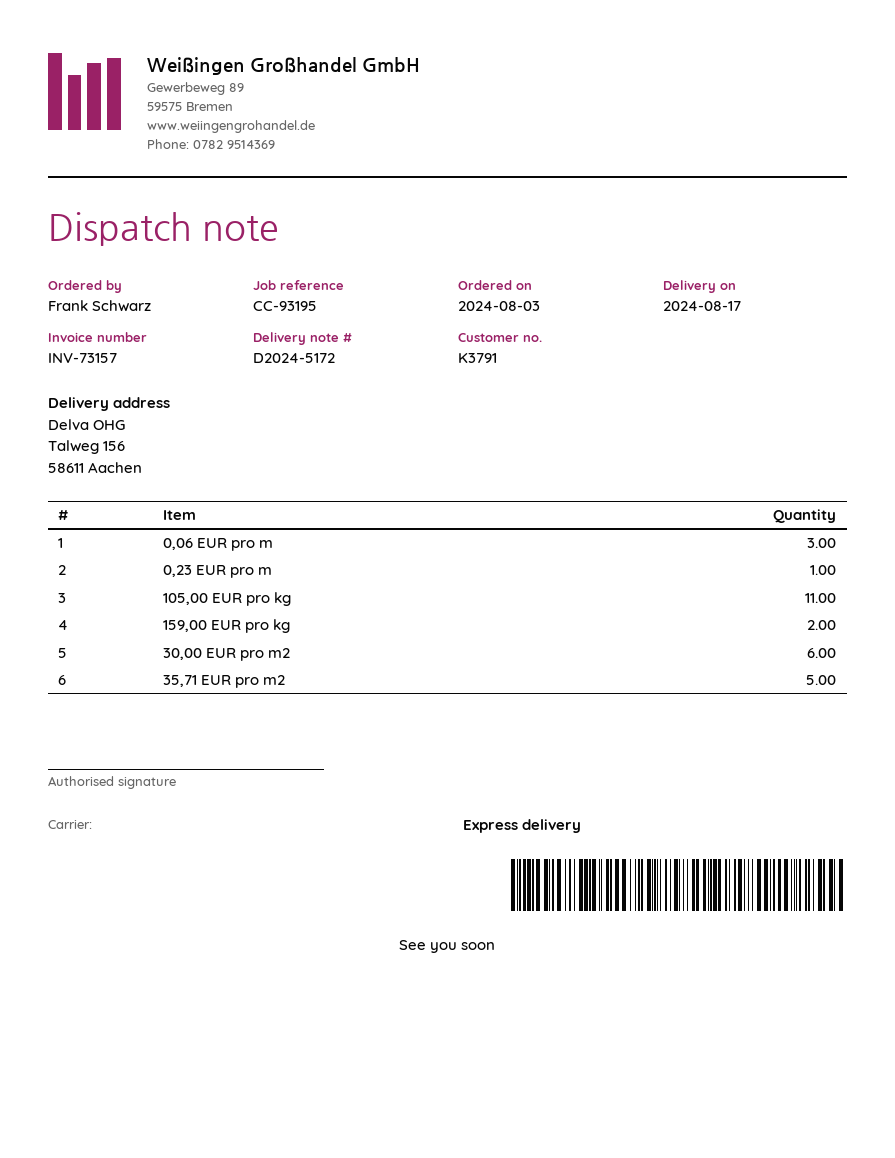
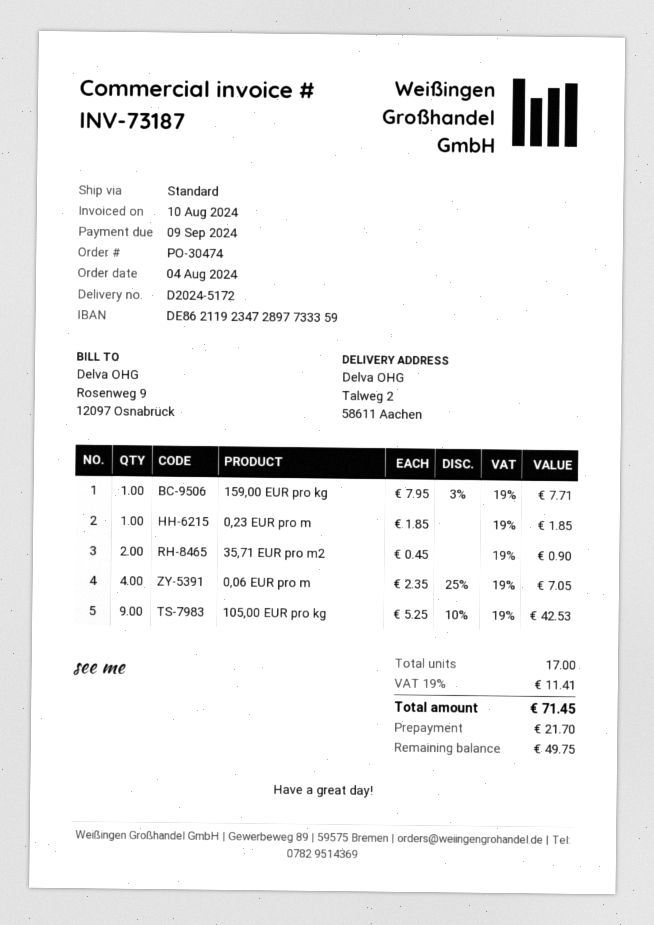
order date: 2024-08-03 -> 2024-08-04
invoice number: INV-73157 -> INV-73187
shipping method: express -> standard
ship to: Talweg 156, 58611 Aachen -> Talweg 2, 58611 Aachen
0,06 EUR pro m: 3 -> 4
105,00 EUR pro kg: 11 -> 9
159,00 EUR pro kg: 2 -> 1
30,00 EUR pro m2: 6 -> none
35,71 EUR pro m2: 5 -> 2

